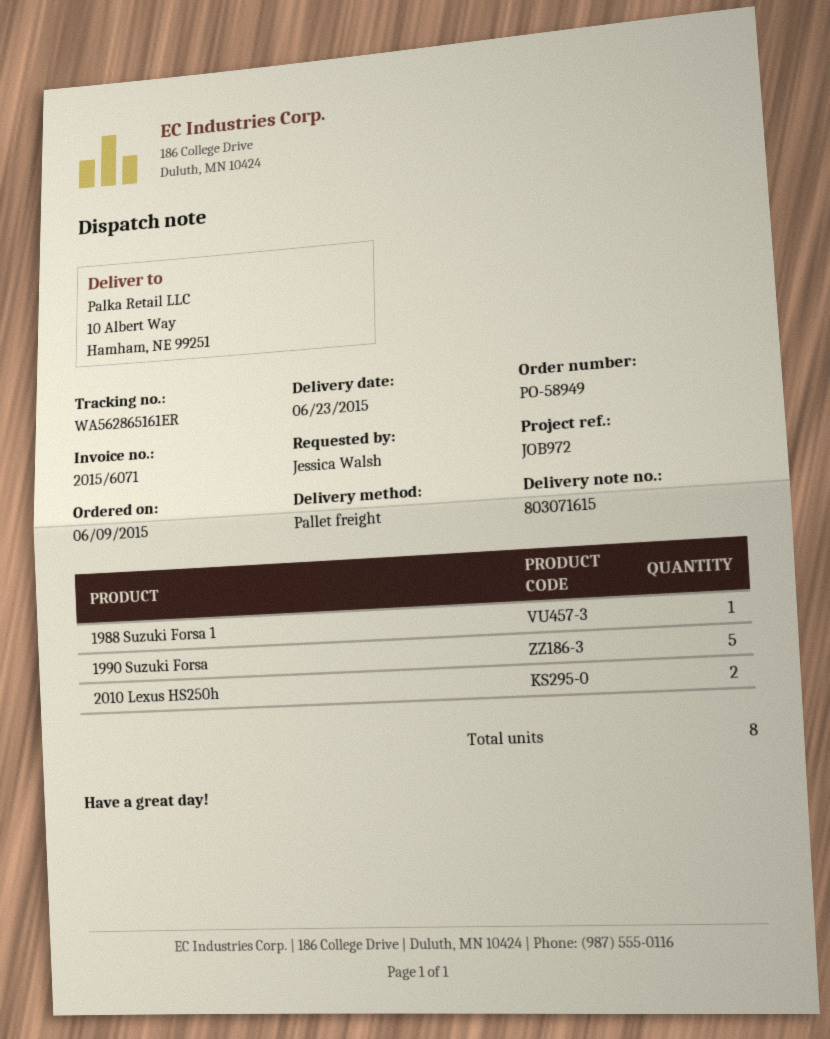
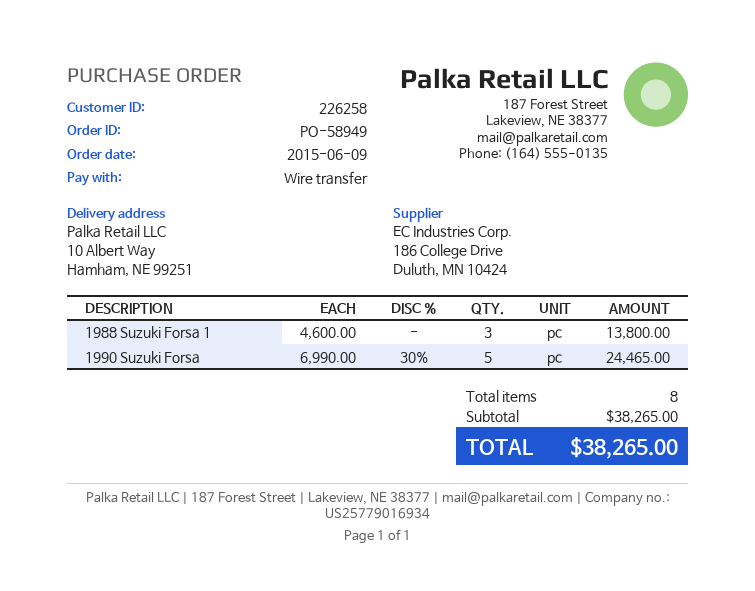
1988 Suzuki Forsa 1: 1 -> 3
2010 Lexus HS250h: 2 -> none

